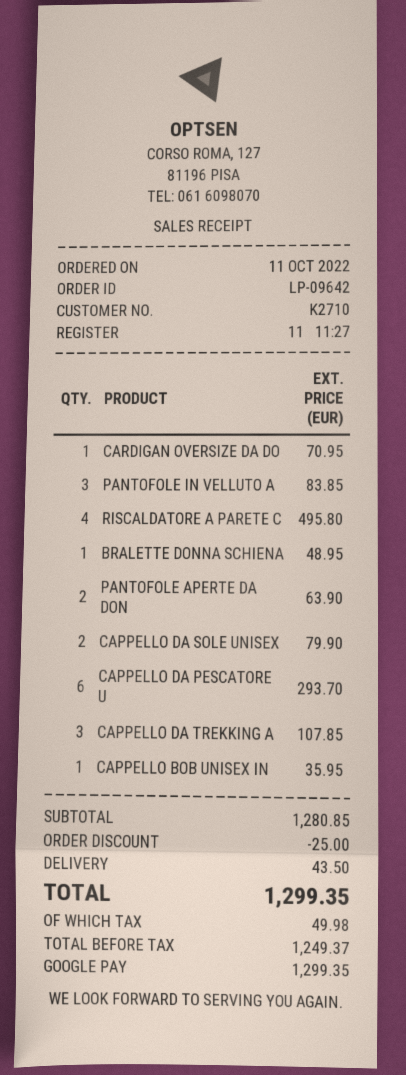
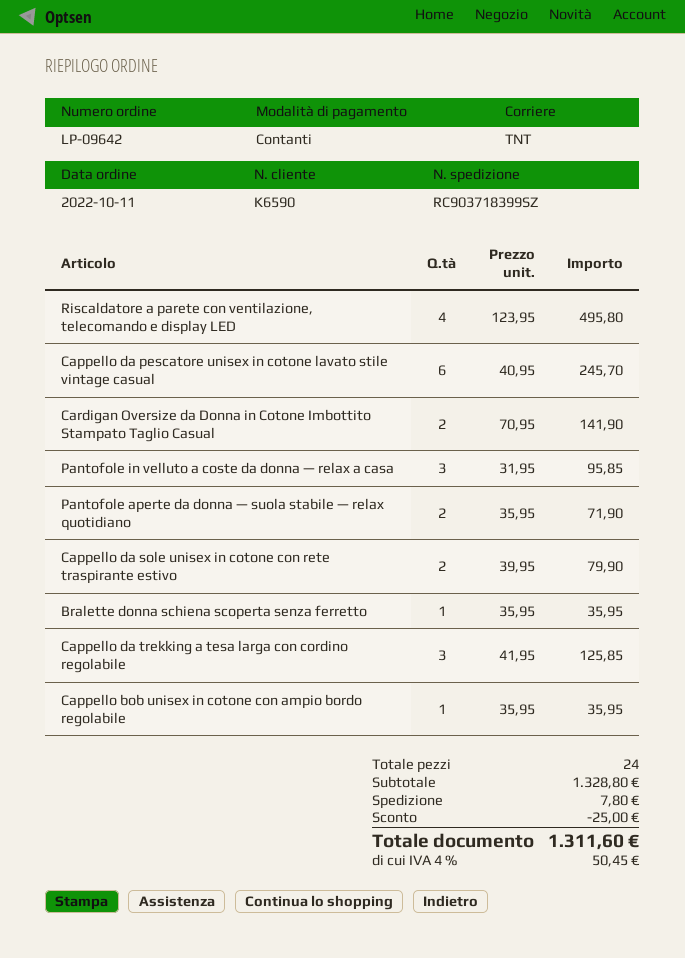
customer number: K2710 -> K6590
payment method: Google Pay -> cash
CARDIGAN OVERSIZE DA DO: 1 for 70.95 -> 2 for 141.90
PANTOFOLE IN VELLUTO A: 3 for 83.85 -> 3 for 95.85
BRALETTE DONNA SCHIENA: 1 for 48.95 -> 1 for 35.95
PANTOFOLE APERTE DA DON: 2 for 63.90 -> 2 for 71.90
CAPPELLO DA PESCATORE U: 6 for 293.70 -> 6 for 245.70
CAPPELLO DA TREKKING A: 3 for 107.85 -> 3 for 125.85
subtotal: 1280.85 -> 1328.80
shipping: 43.50 -> 7.80
tax: 49.98 -> 50.45
total: 1299.35 -> 1311.60

